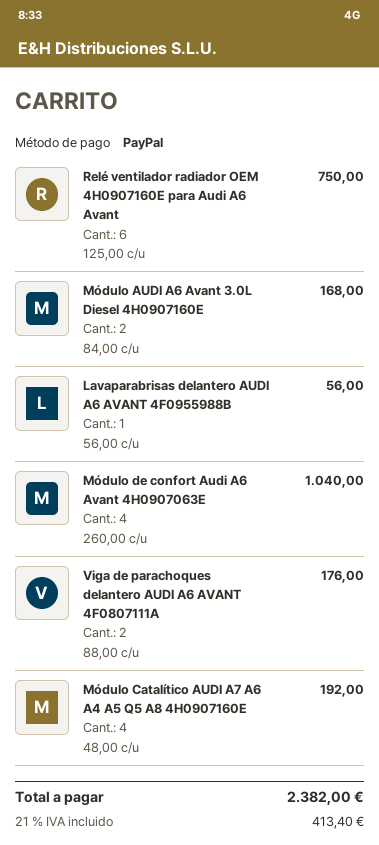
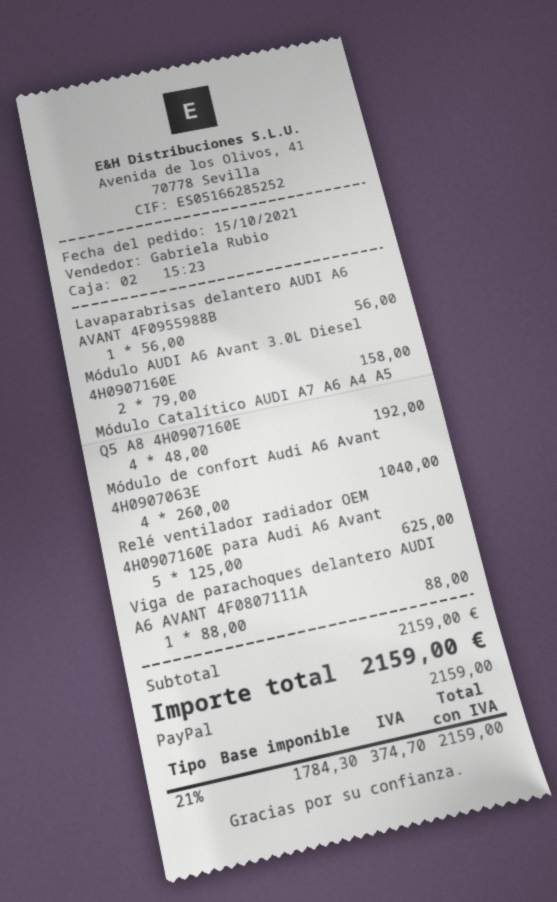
Relé ventilador radiador OEM 4H0907160E para Audi A6 Avant: 6 x 125.00 = 750.00 -> 5 x 125.00 = 625.00
Módulo AUDI A6 Avant 3.0L Diesel 4H0907160E: 2 x 84.00 = 168.00 -> 2 x 79.00 = 158.00
Viga de parachoques delantero AUDI A6 AVANT 4F0807111A: 2 x 88.00 = 176.00 -> 1 x 88.00 = 88.00
tax: 21% = 413.40 -> 21% = 374.70
total: 2382.00 -> 2159.00

